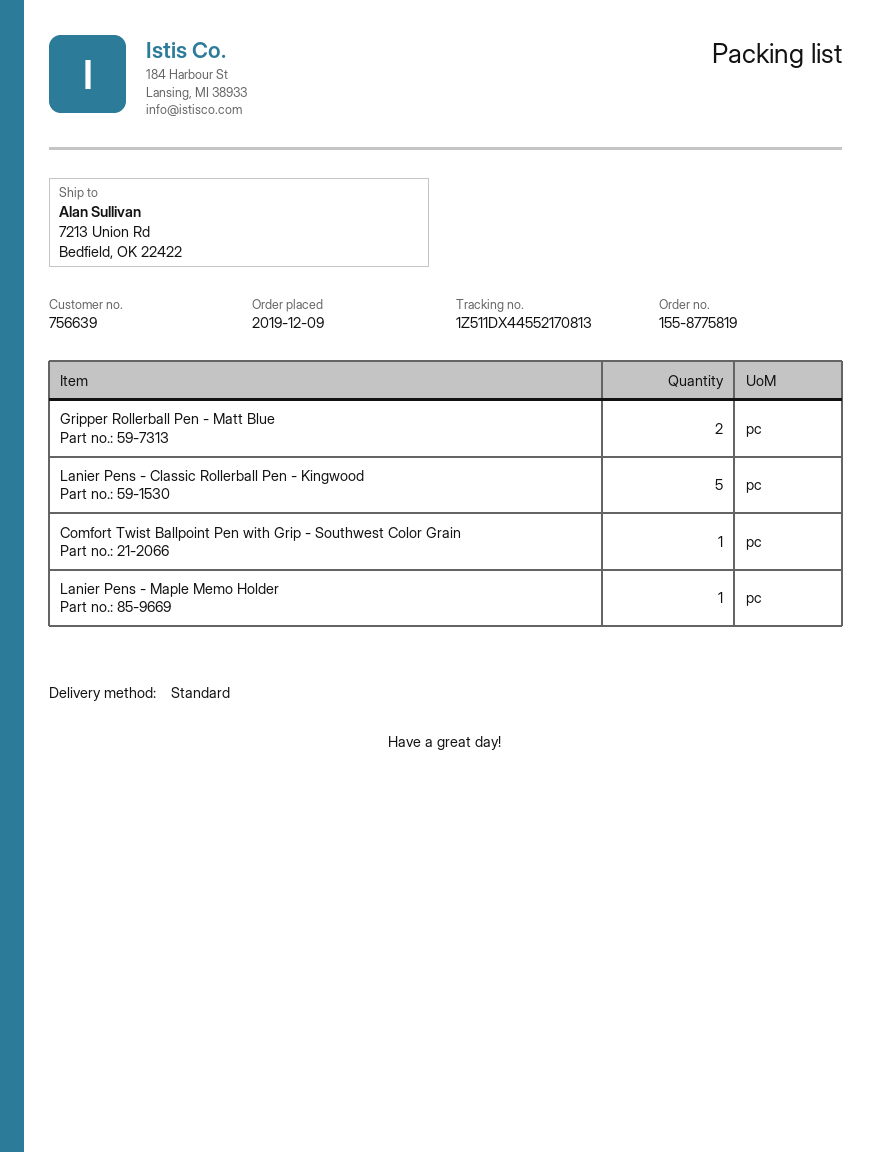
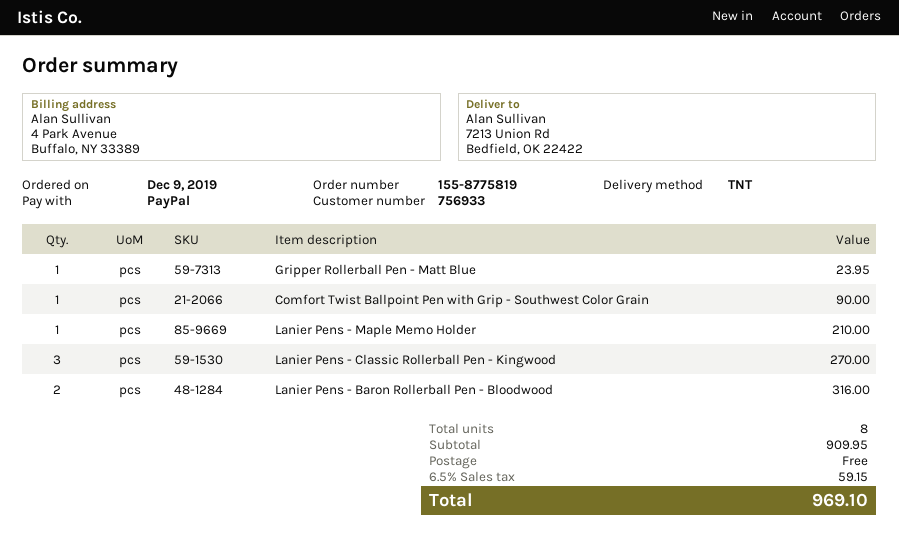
customer number: 756639 -> 756933
shipping method: standard -> TNT
Gripper Rollerball Pen - Matt Blue: 2 -> 1
Lanier Pens - Classic Rollerball Pen - Kingwood: 5 -> 3
Lanier Pens - Baron Rollerball Pen - Bloodwood: none -> 2

